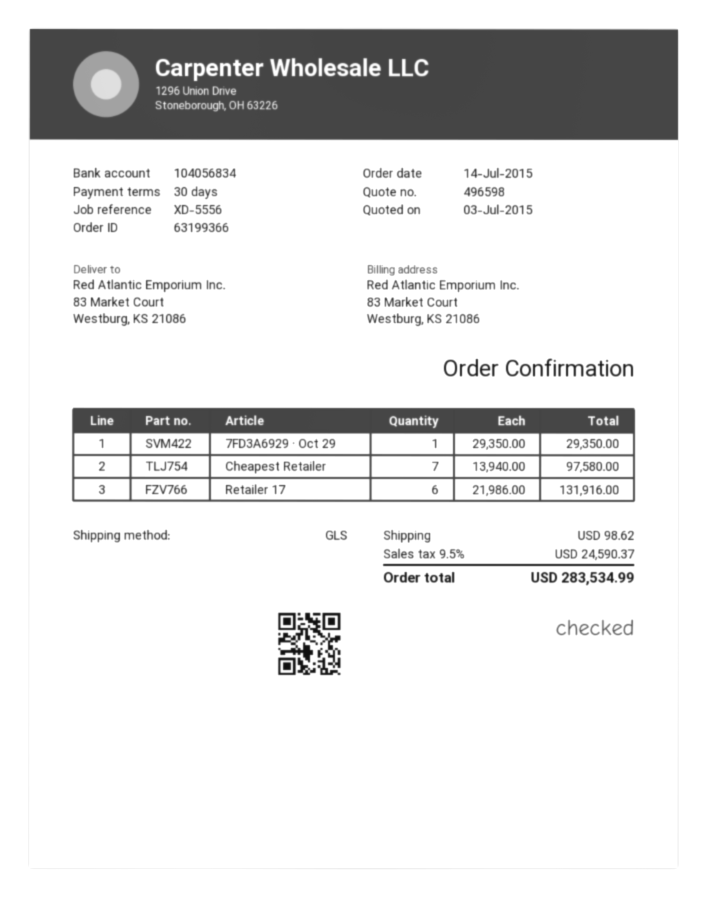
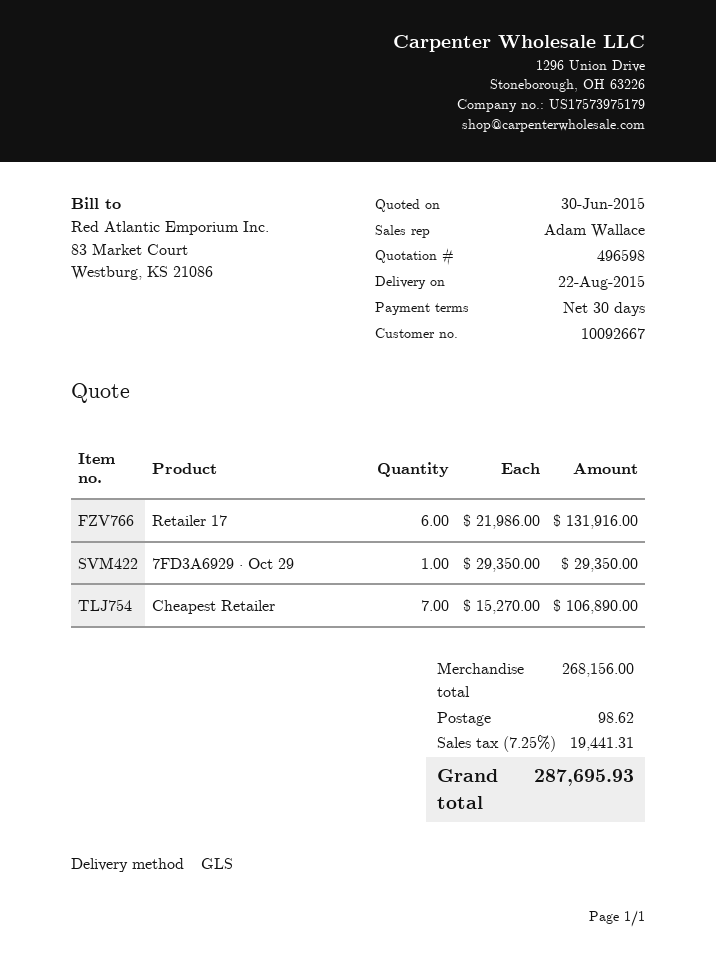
quote date: 2015-07-03 -> 2015-06-30
Cheapest Retailer: 7 x 13940.00 = 97580.00 -> 7 x 15270.00 = 106890.00
tax: 9.5% = 24590.37 -> 7.25% = 19441.31
total: 283534.99 -> 287695.93

